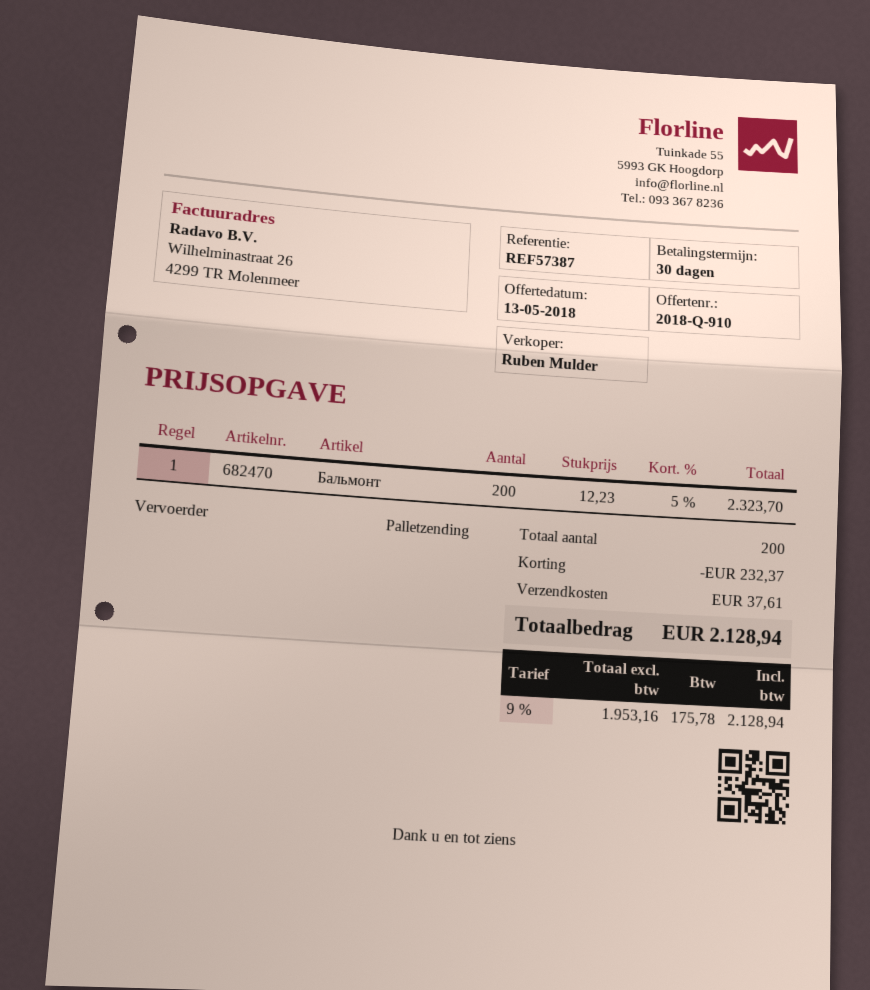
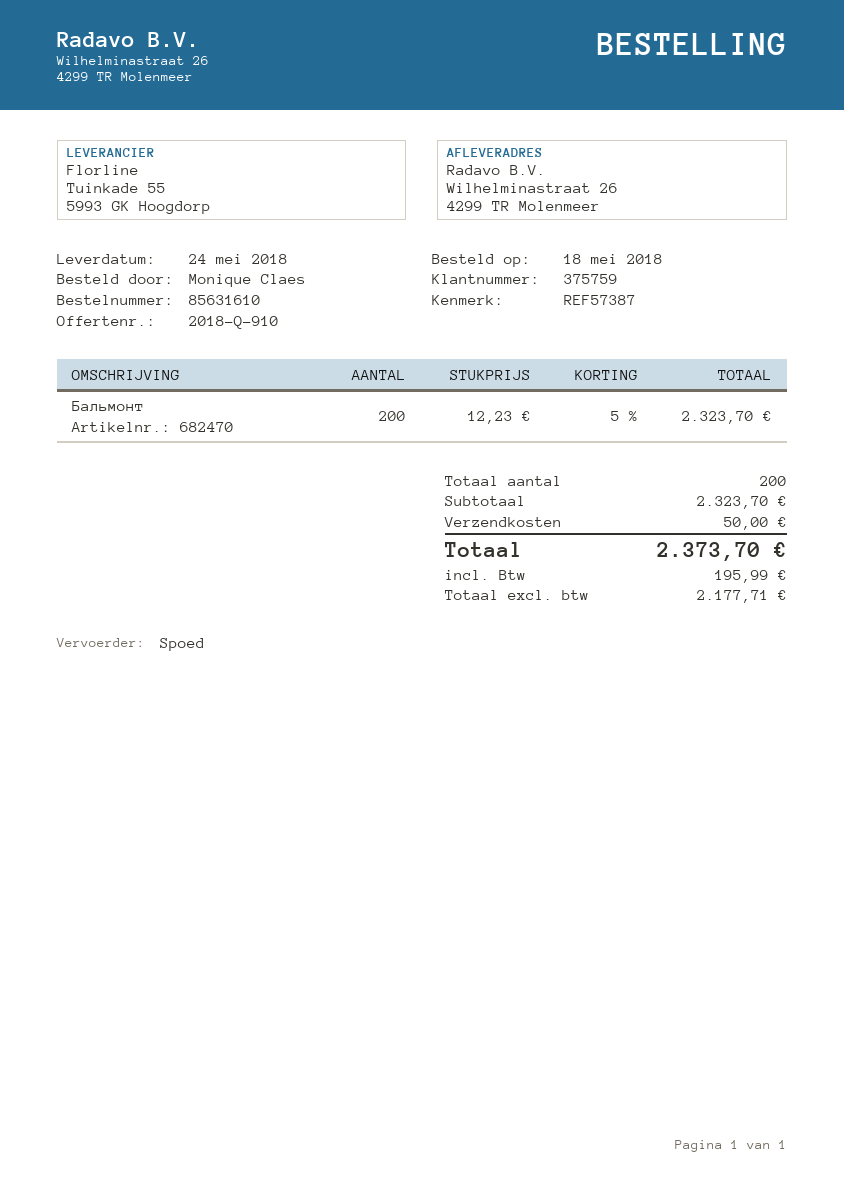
shipping method: pallet freight -> express
discount: 232.37 -> none
shipping: 37.61 -> 50.00
net: 1953.16 -> 2177.71
tax: 175.78 -> 195.99
total: 2128.94 -> 2373.70

